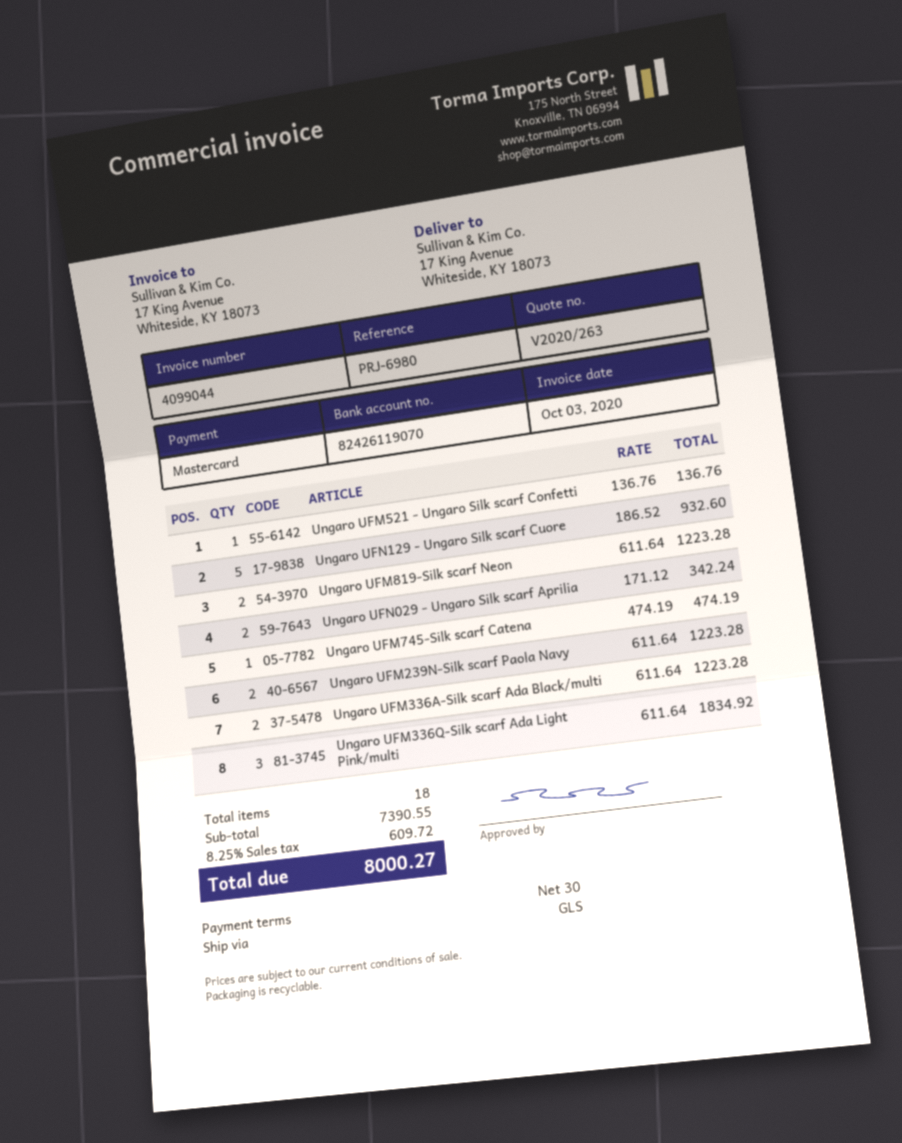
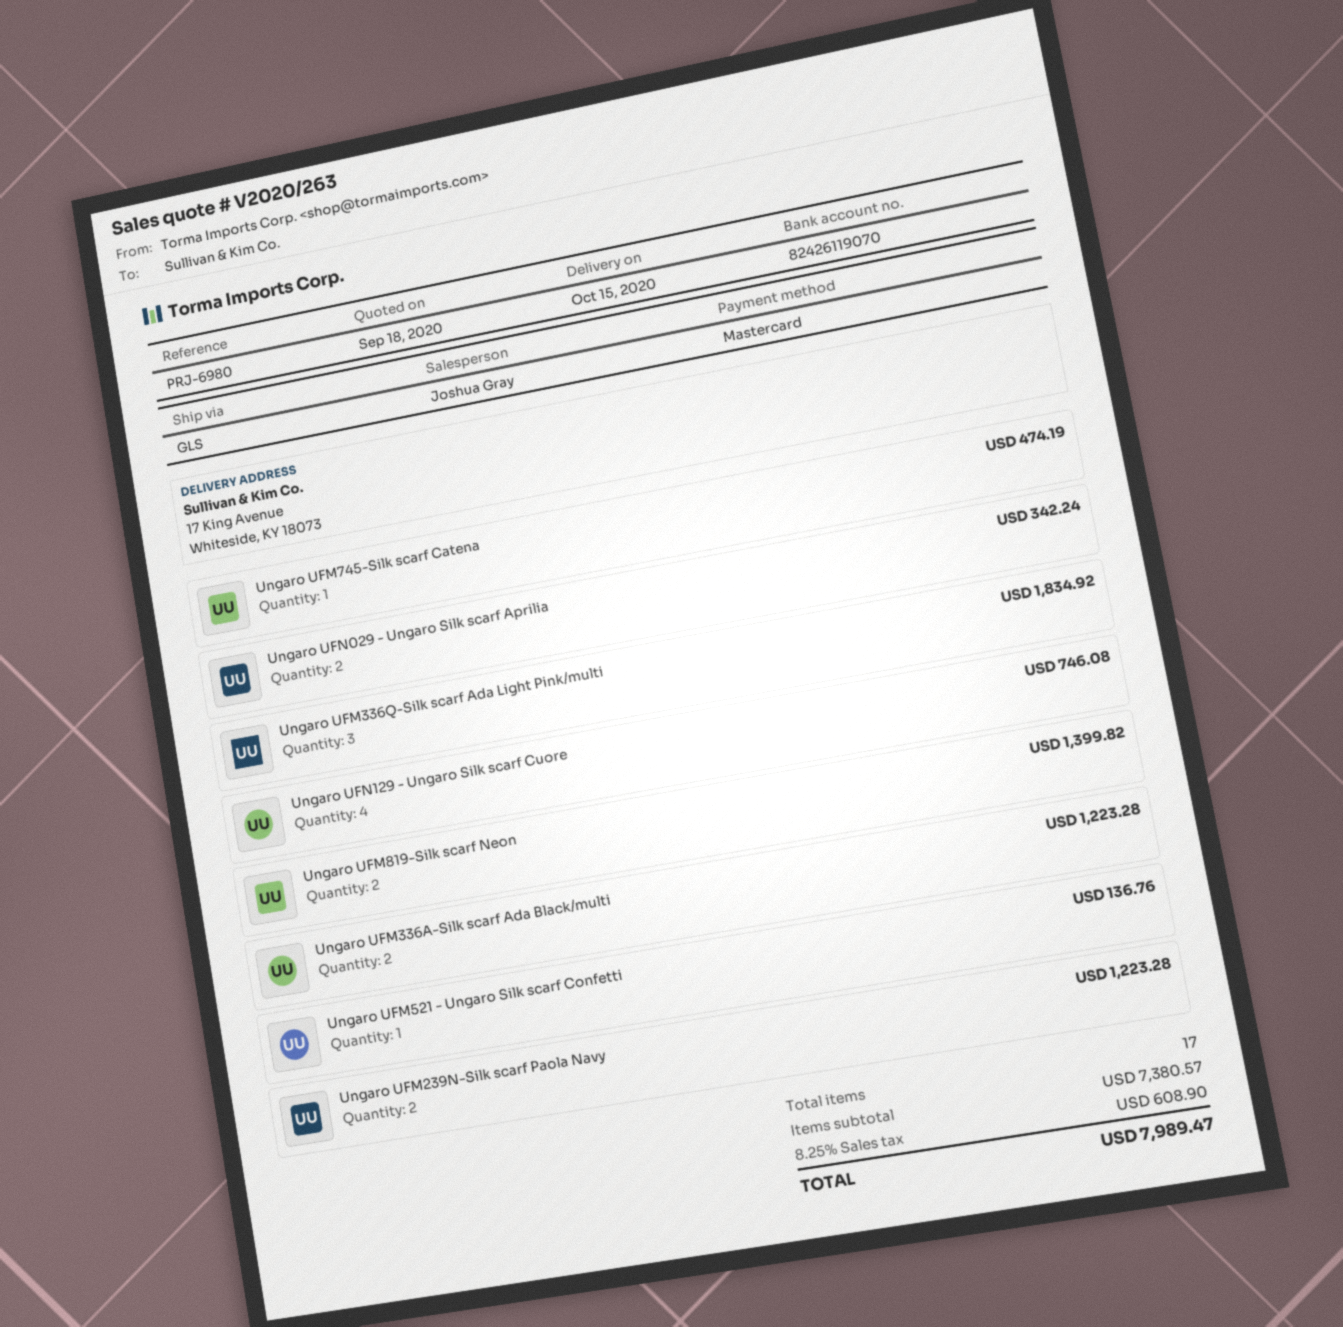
Ungaro UFN129 - Ungaro Silk scarf Cuore: 5 for 932.60 -> 4 for 746.08
Ungaro UFM819-Silk scarf Neon: 2 for 1223.28 -> 2 for 1399.82
total quantity: 18 -> 17
subtotal: 7390.55 -> 7380.57
tax: 8.25% = 609.72 -> 8.25% = 608.90
total: 8000.27 -> 7989.47

